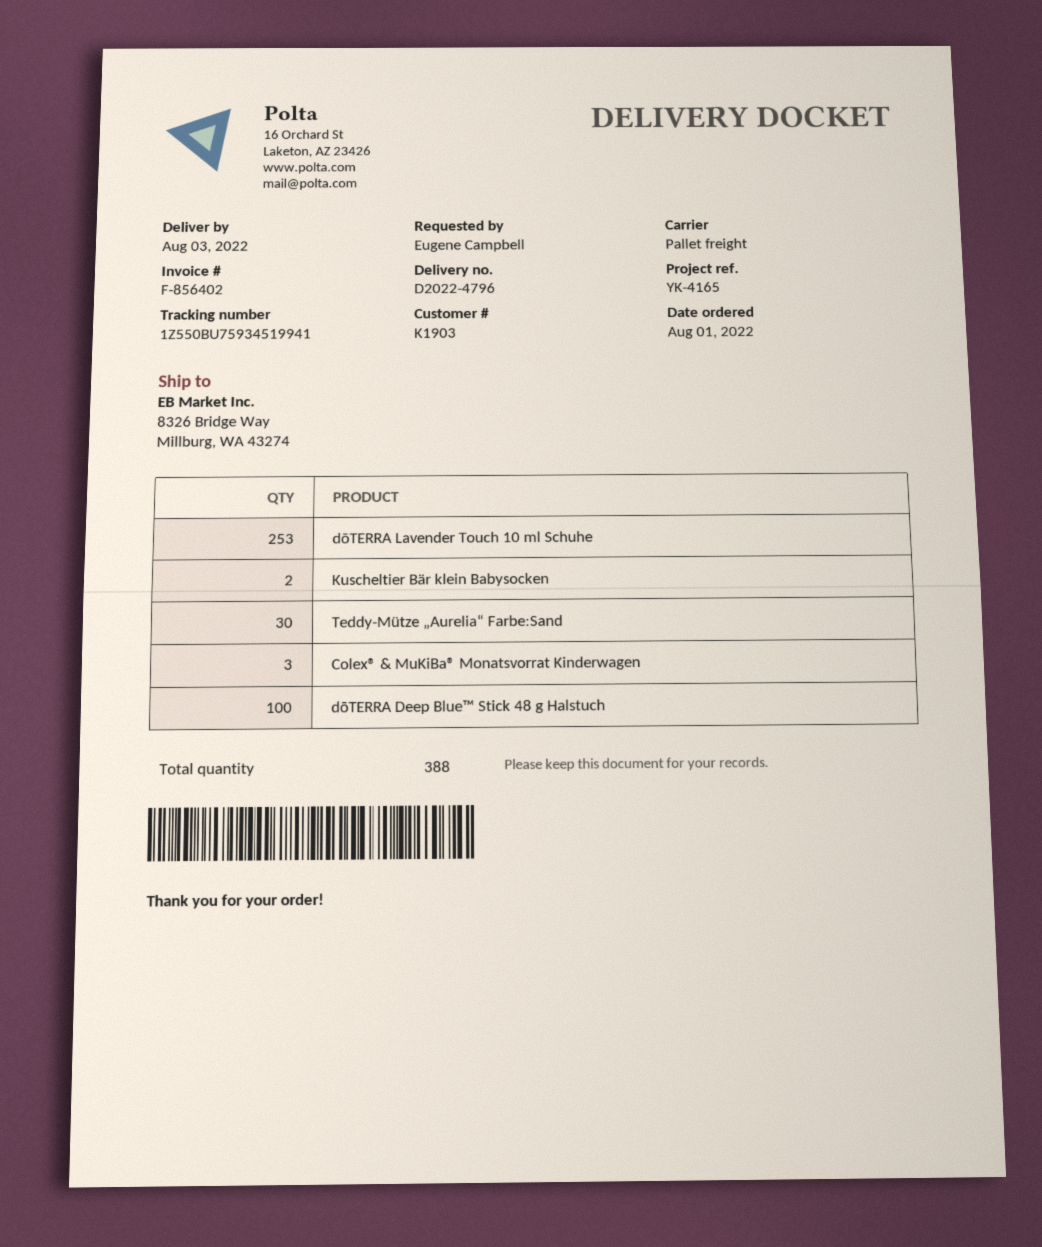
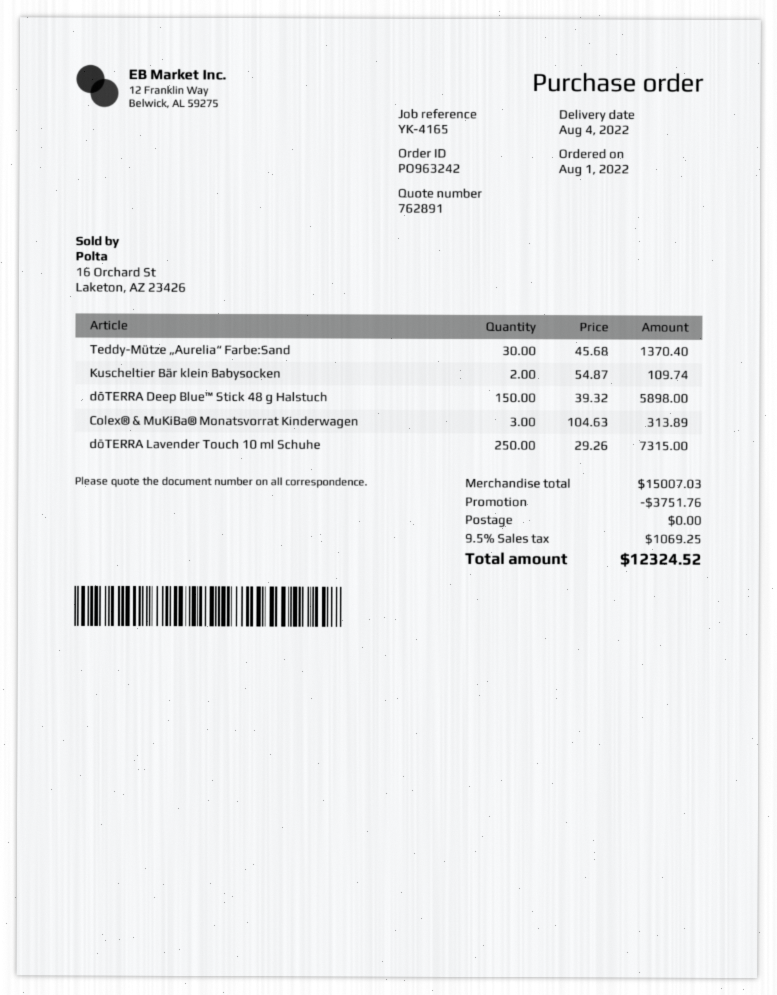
delivery date: 2022-08-03 -> 2022-08-04
dōTERRA Lavender Touch 10 ml Schuhe: 253 -> 250
dōTERRA Deep Blue™ Stick 48 g Halstuch: 100 -> 150

